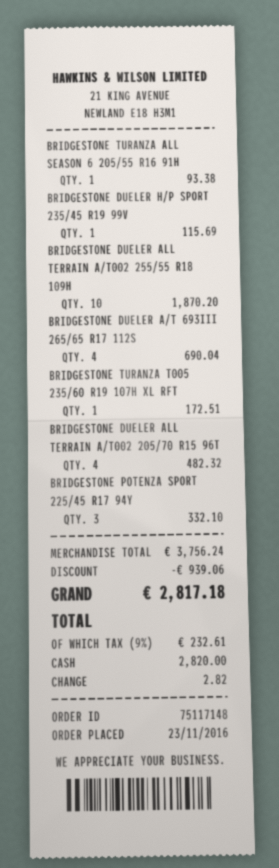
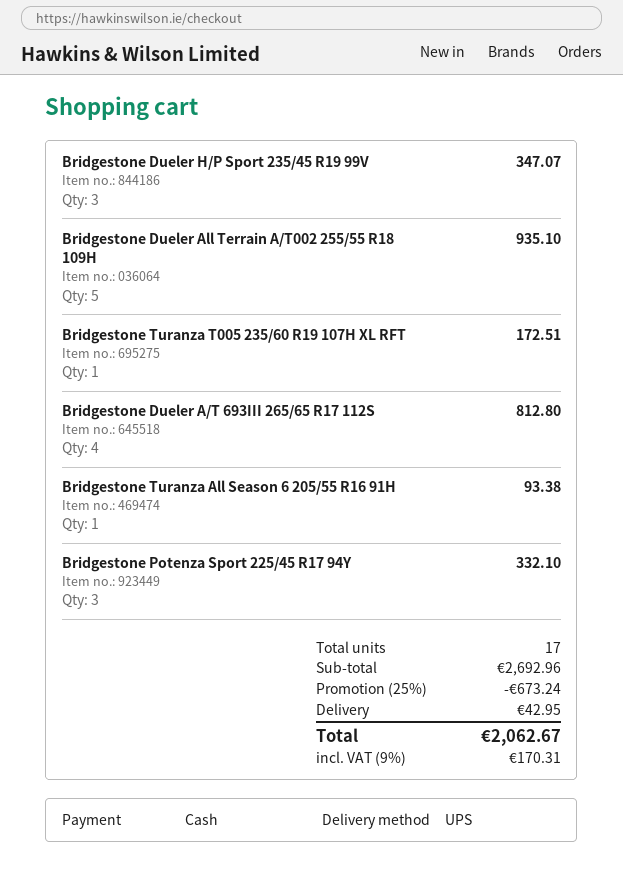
BRIDGESTONE DUELER H/P SPORT 235/45 R19 99V: 1 for 115.69 -> 3 for 347.07
BRIDGESTONE DUELER ALL TERRAIN A/T002 255/55 R18 109H: 10 for 1870.20 -> 5 for 935.10
BRIDGESTONE DUELER A/T 693III 265/65 R17 112S: 4 for 690.04 -> 4 for 812.80
BRIDGESTONE DUELER ALL TERRAIN A/T002 205/70 R15 96T: 4 for 482.32 -> none
subtotal: 3756.24 -> 2692.96
discount: 939.06 -> 673.24
shipping: none -> 42.95
tax: 9% = 232.61 -> 9% = 170.31
total: 2817.18 -> 2062.67

